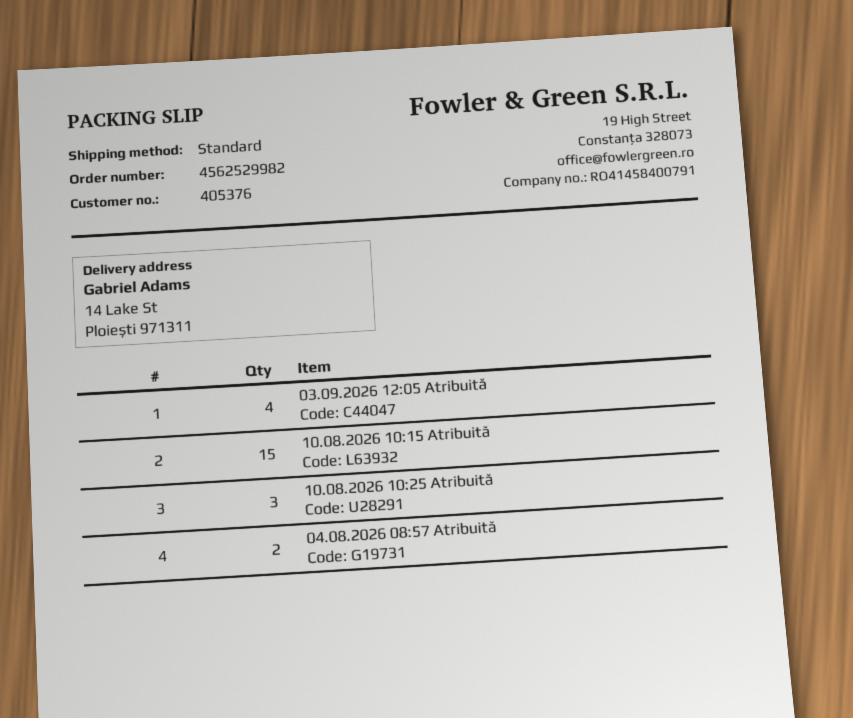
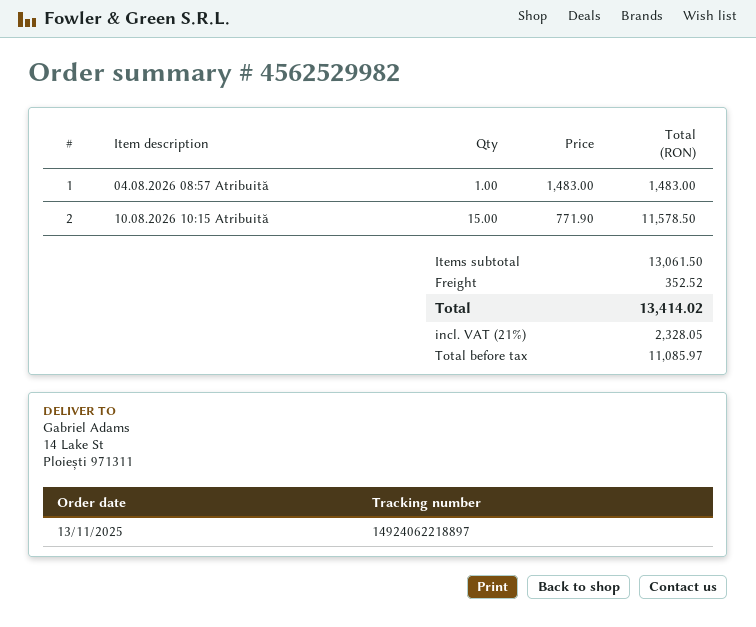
03.09.2026 12:05 Atribuită: 4 -> none
10.08.2026 10:25 Atribuită: 3 -> none
04.08.2026 08:57 Atribuită: 2 -> 1

